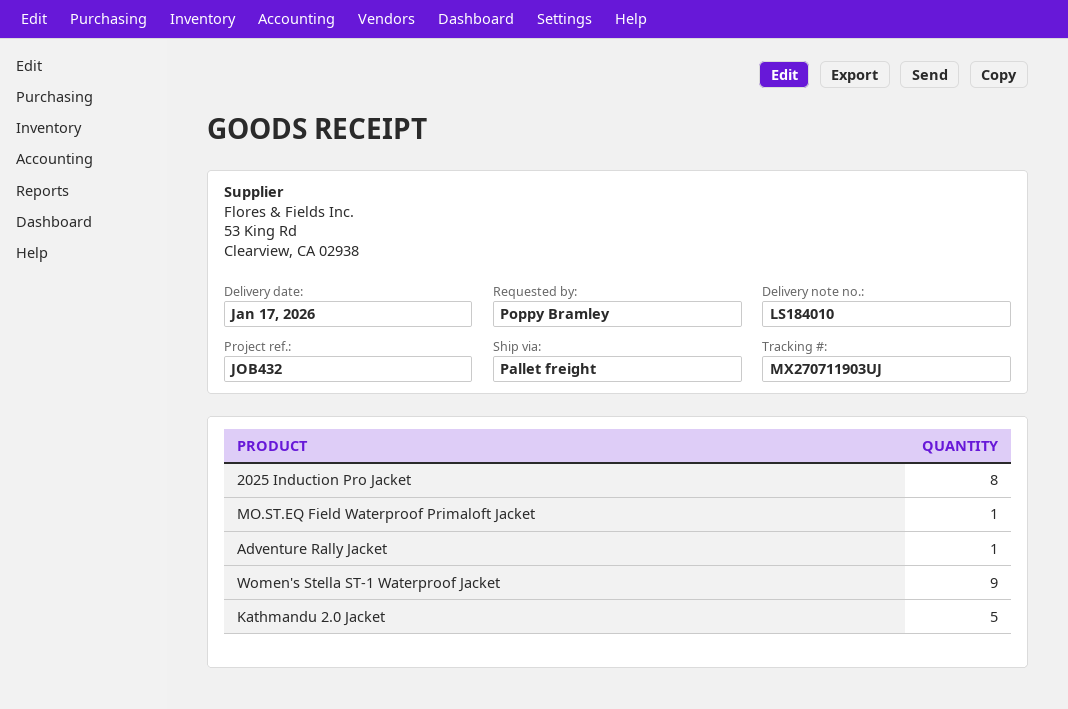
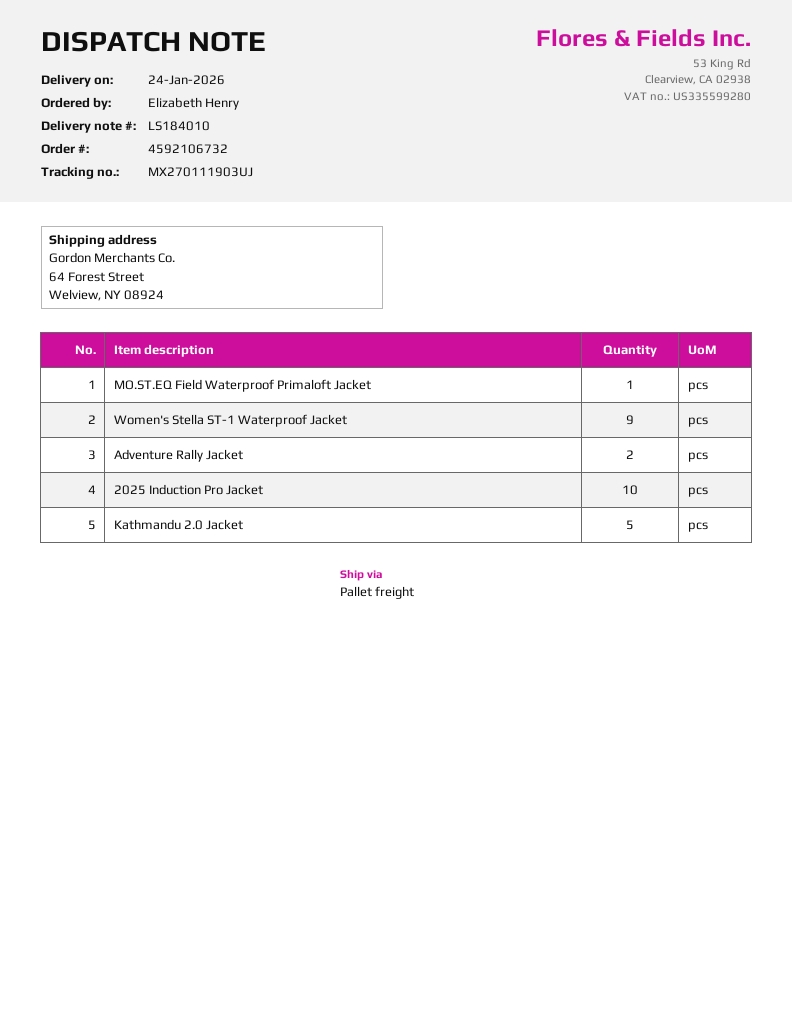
delivery date: 2026-01-17 -> 2026-01-24
ordered by: Poppy Bramley -> Elizabeth Henry
tracking number: MX270711903UJ -> MX270111903UJ
2025 Induction Pro Jacket: 8 -> 10
Adventure Rally Jacket: 1 -> 2

